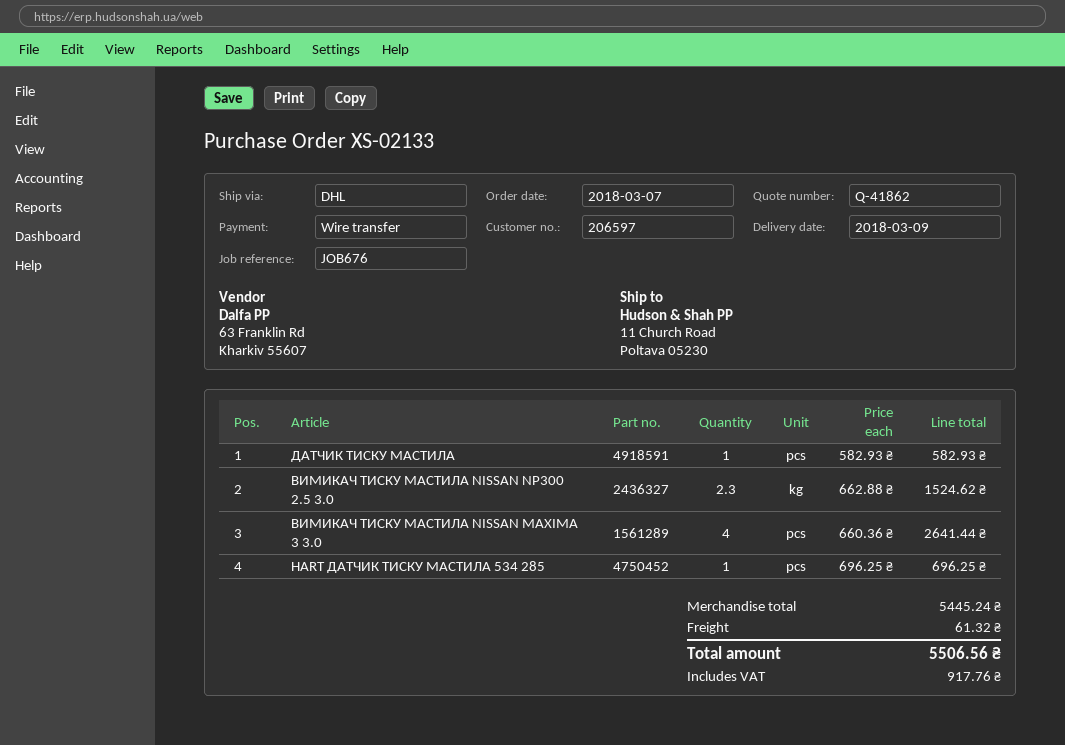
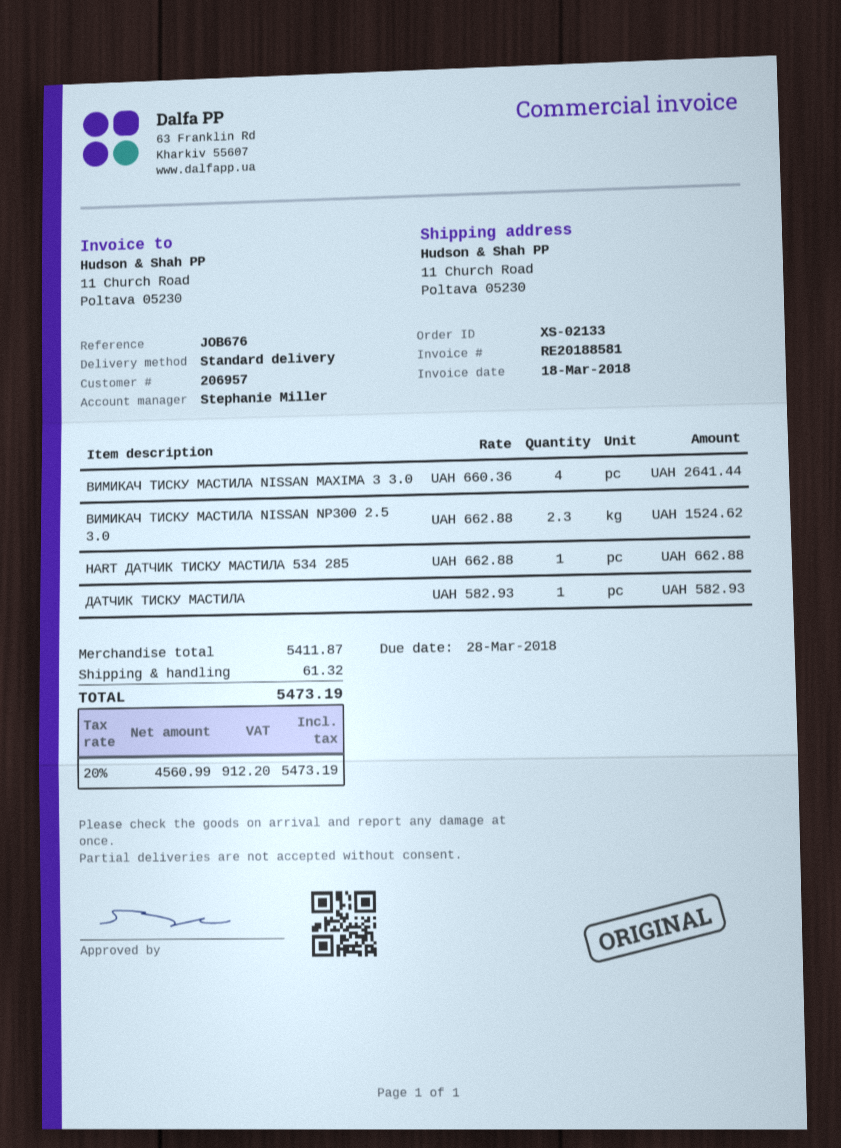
customer number: 206597 -> 206957
shipping method: DHL -> standard
HART ДАТЧИК ТИСКУ МАСТИЛА 534 285: 1 x 696.25 = 696.25 -> 1 x 662.88 = 662.88
subtotal: 5445.24 -> 5411.87
tax: 917.76 -> 912.20
total: 5506.56 -> 5473.19

